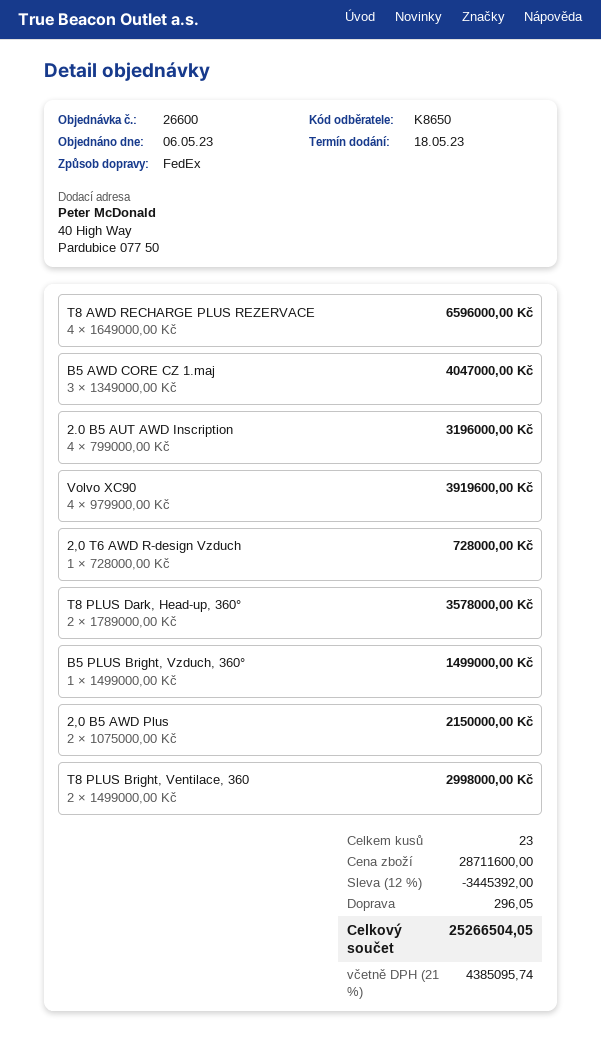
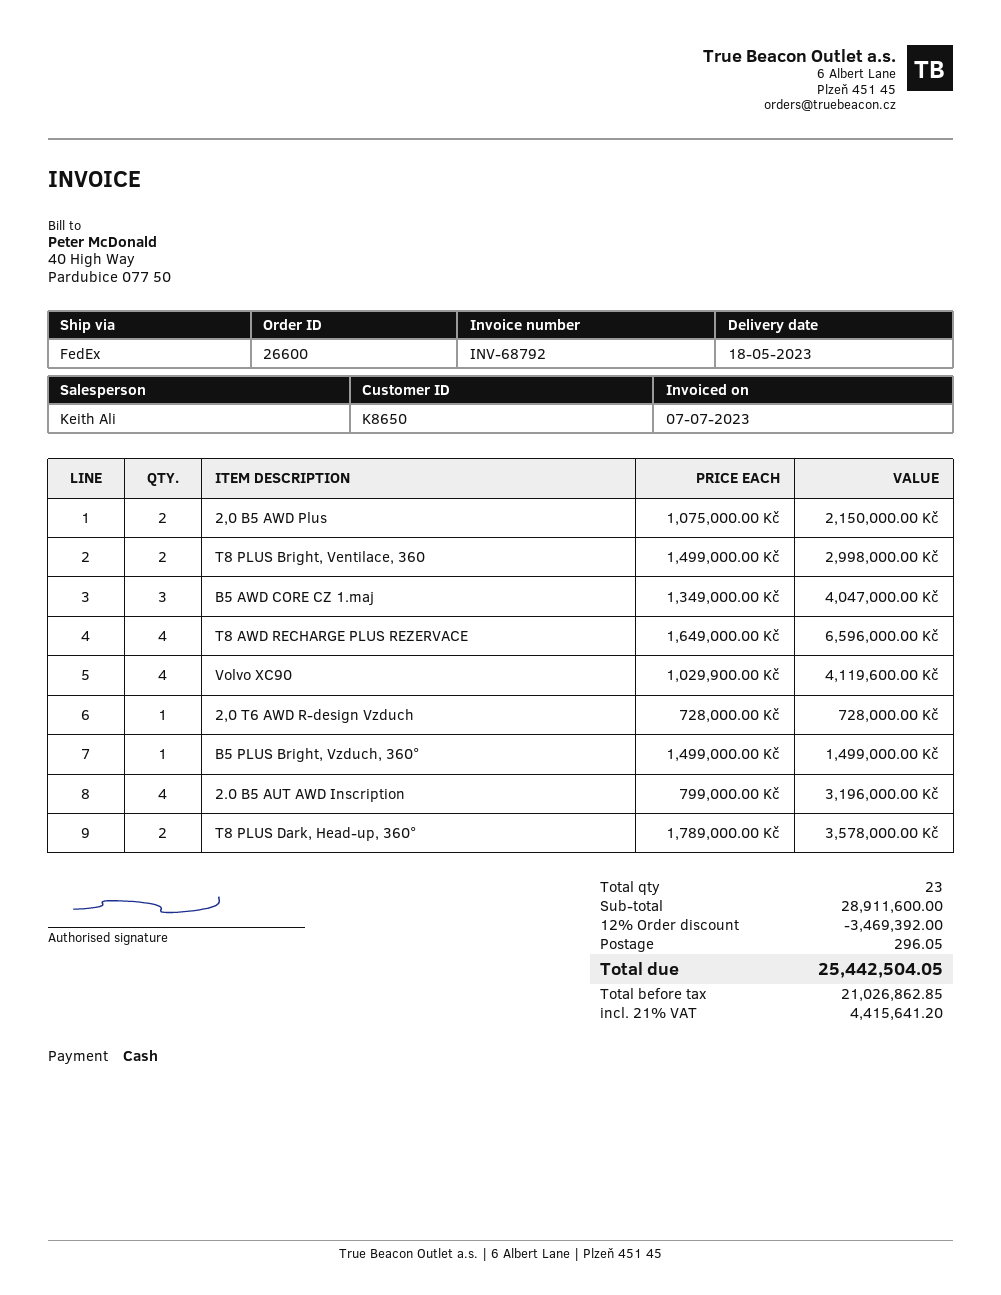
Volvo XC90: 4 x 979900.00 = 3919600.00 -> 4 x 1029900.00 = 4119600.00
subtotal: 28711600.00 -> 28911600.00
discount: 12% = 3445392.00 -> 12% = 3469392.00
tax: 21% = 4385095.74 -> 21% = 4415641.20
total: 25266504.05 -> 25442504.05

